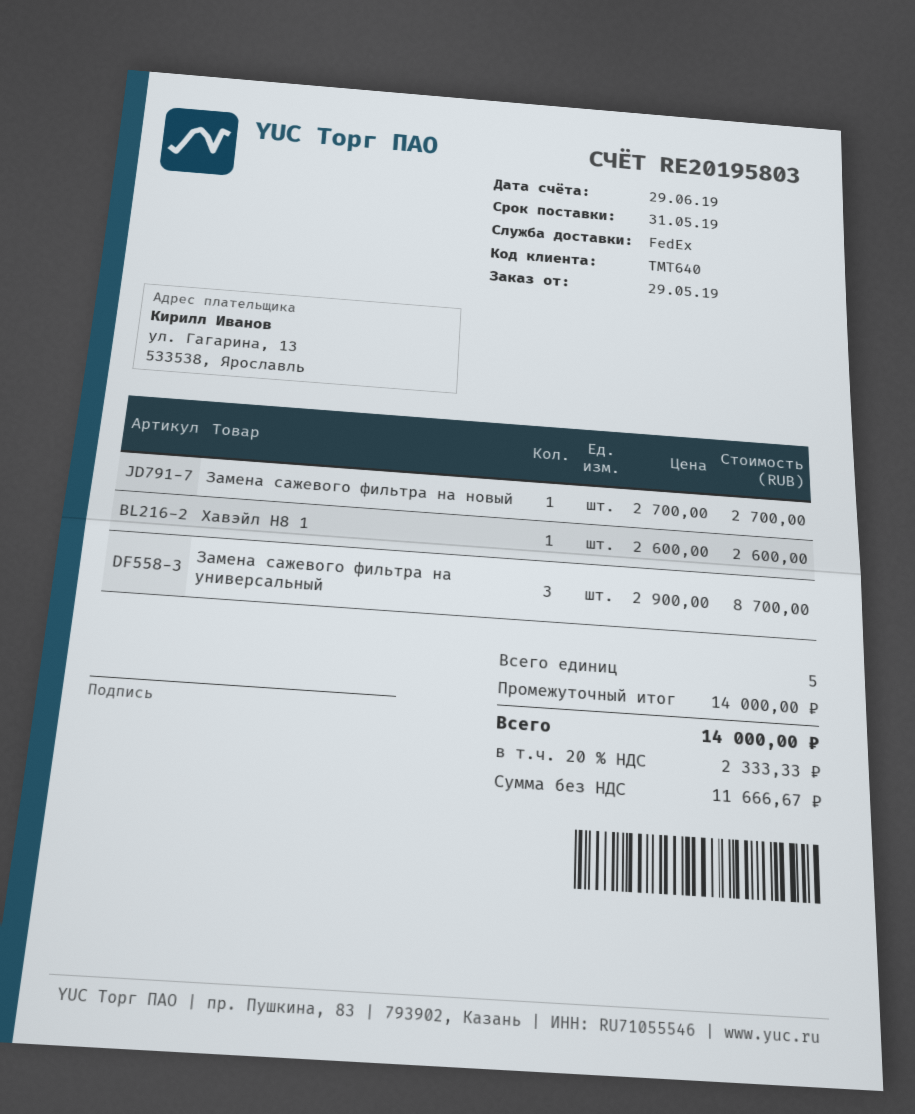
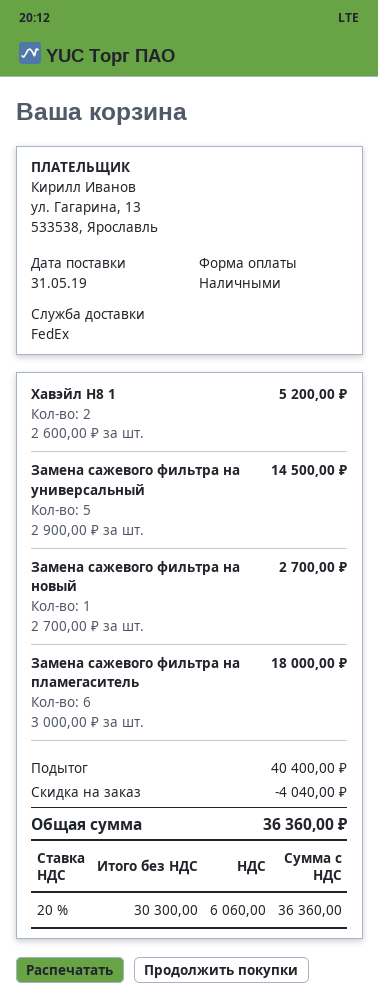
Хавэйл Н8 1: 1 x 2600.00 = 2600.00 -> 2 x 2600.00 = 5200.00
Замена сажевого фильтра на универсальный: 3 x 2900.00 = 8700.00 -> 5 x 2900.00 = 14500.00
Замена сажевого фильтра на пламегаситель: none -> 6 x 3000.00 = 18000.00
subtotal: 14000.00 -> 40400.00
discount: none -> 4040.00
net: 11666.67 -> 30300.00
tax: 20% = 2333.33 -> 20% = 6060.00
total: 14000.00 -> 36360.00

